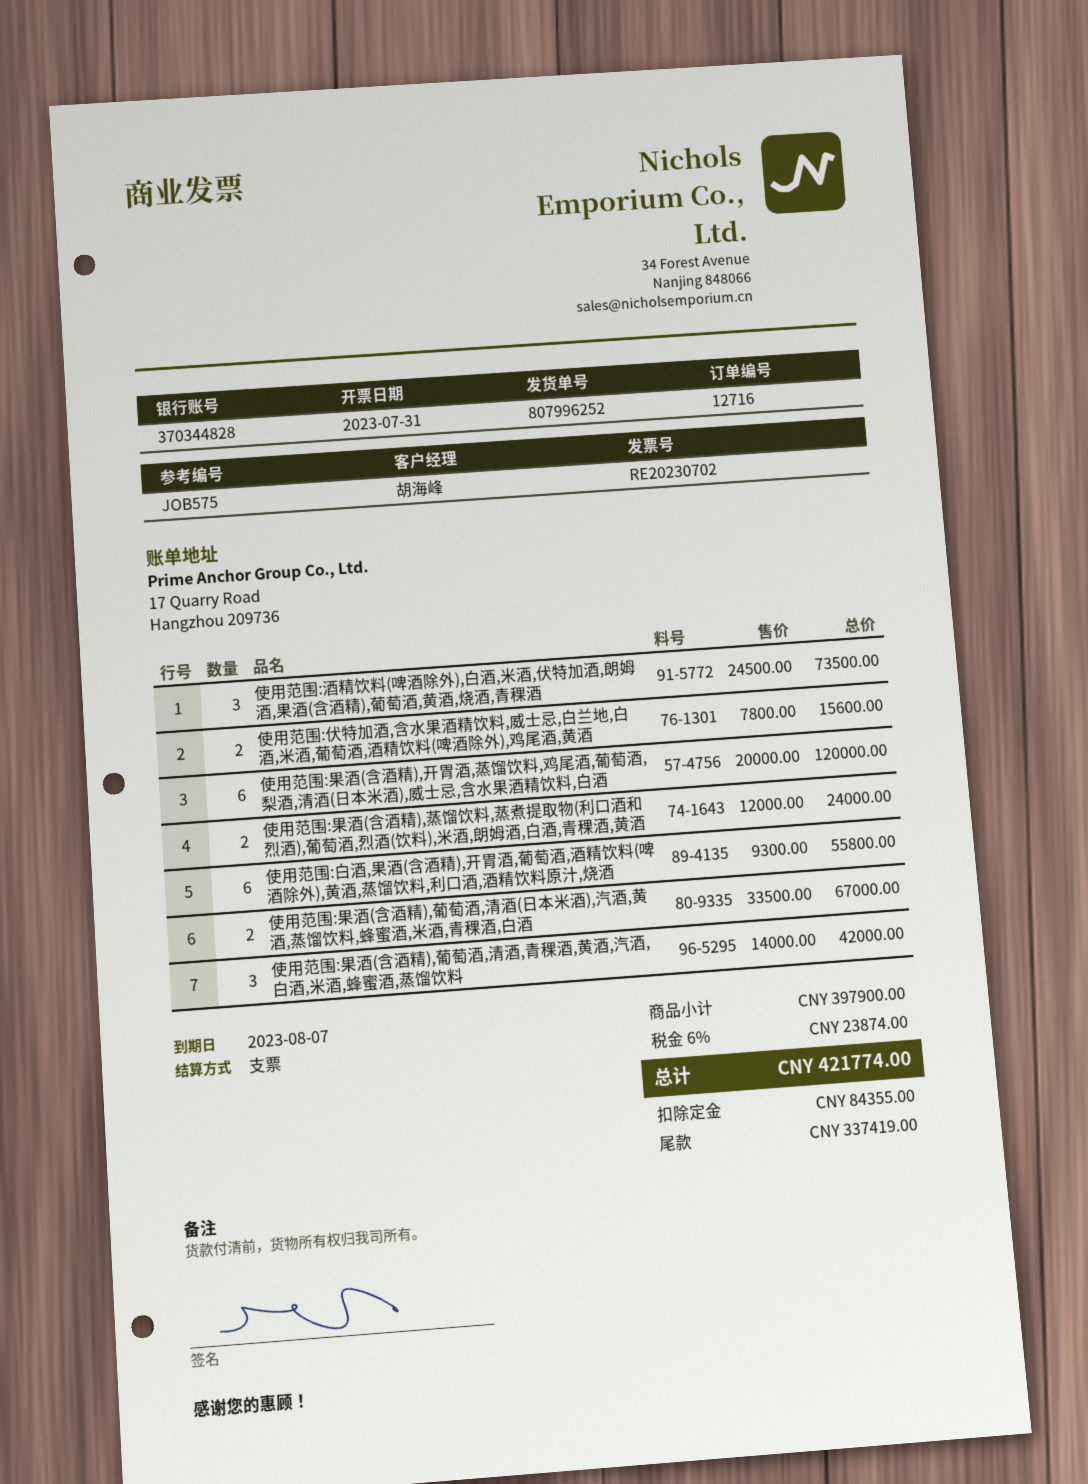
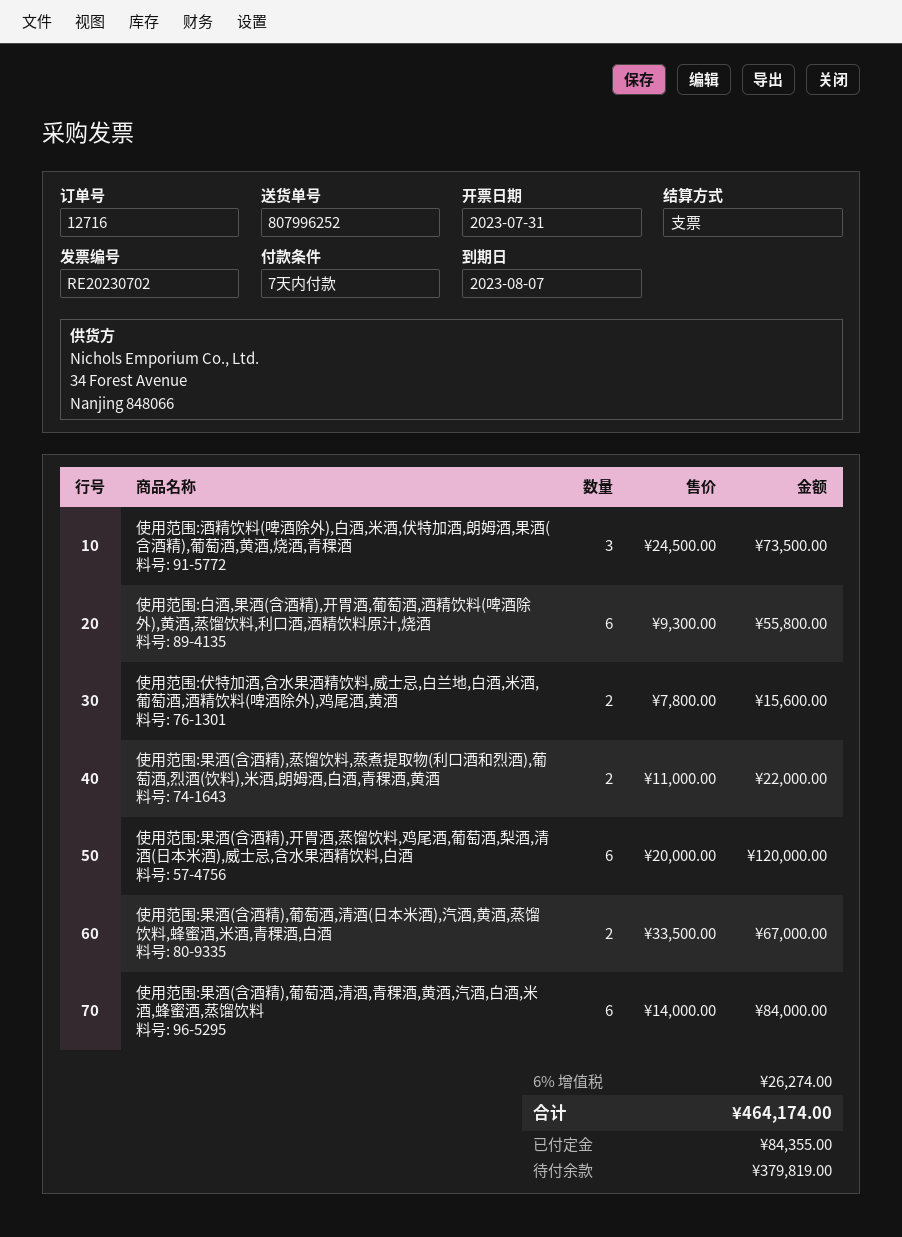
使用范围:果酒(含酒精),蒸馏饮料,蒸煮提取物(利口酒和烈酒),葡萄酒,烈酒(饮料),米酒,朗姆酒,白酒,青稞酒,黄酒: 2 x 12000.00 = 24000.00 -> 2 x 11000.00 = 22000.00
使用范围:果酒(含酒精),葡萄酒,清酒,青稞酒,黄酒,汽酒,白酒,米酒,蜂蜜酒,蒸馏饮料: 3 x 14000.00 = 42000.00 -> 6 x 14000.00 = 84000.00
tax: 6% = 23874.00 -> 6% = 26274.00
total: 421774.00 -> 464174.00
balance: 337419.00 -> 379819.00

